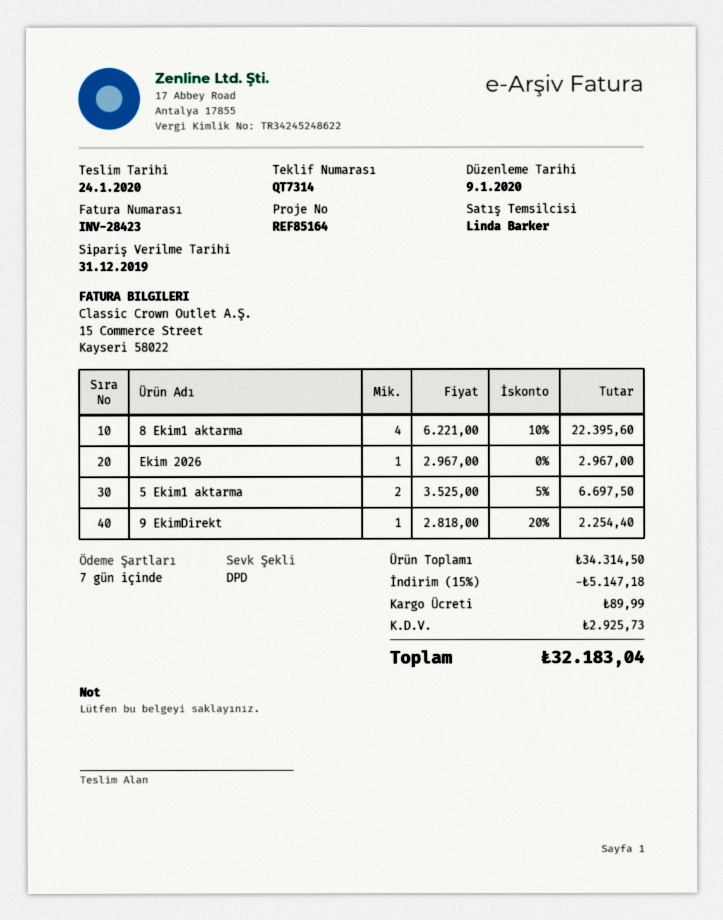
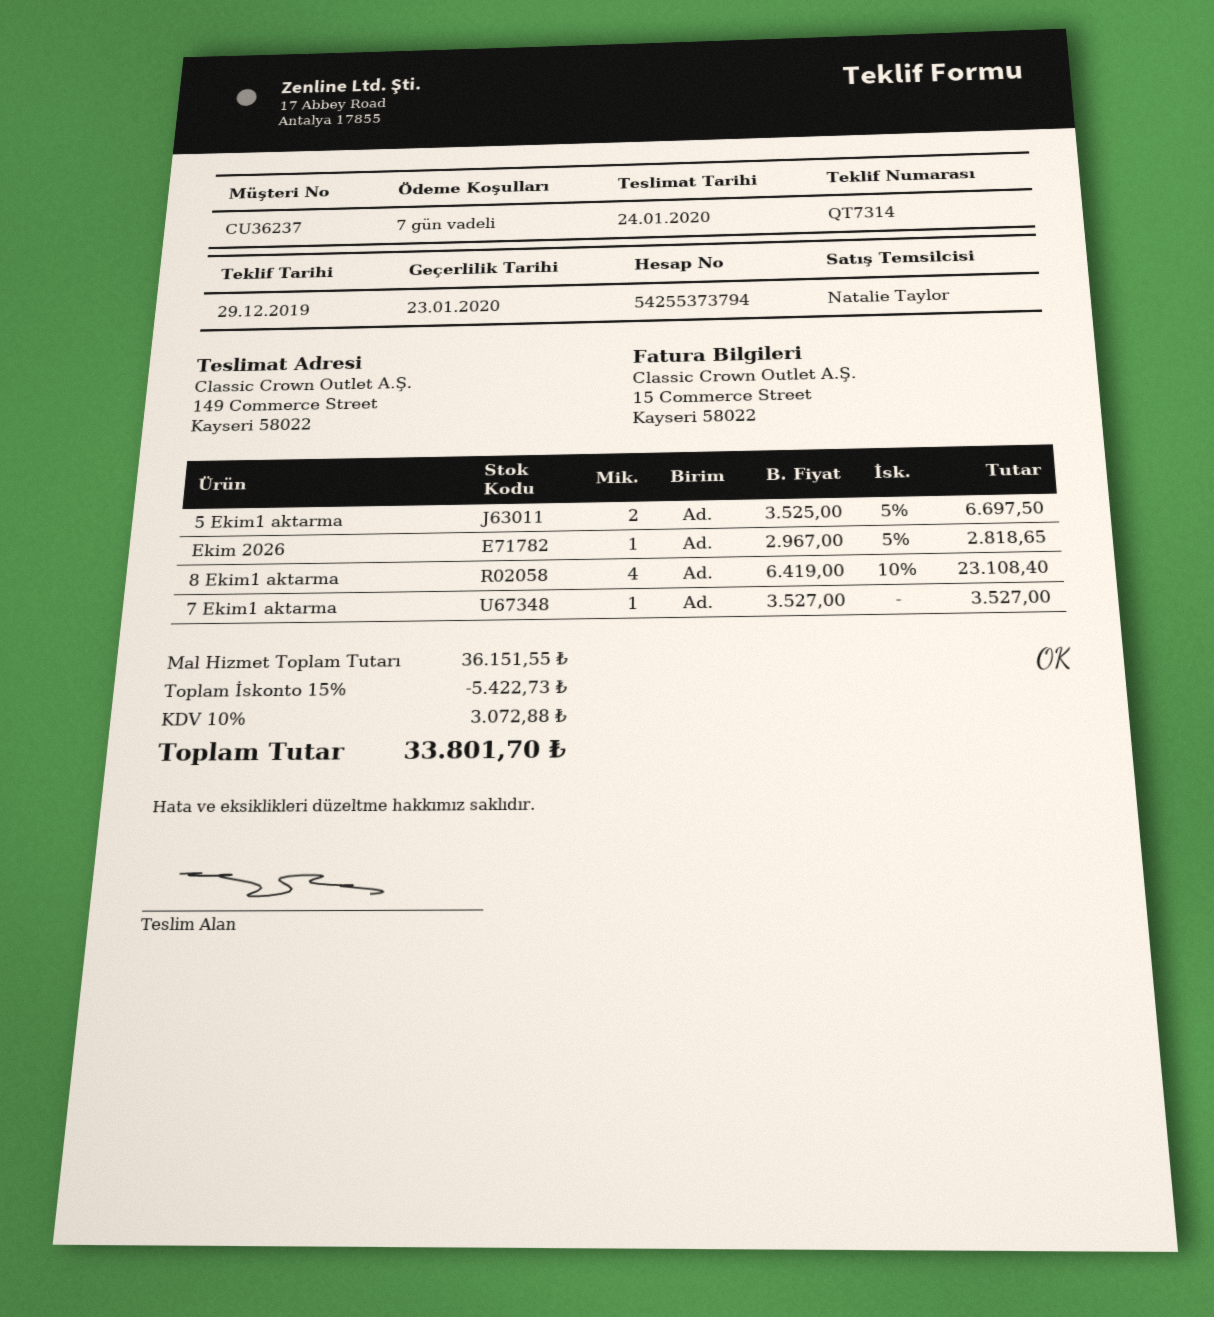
sales rep: Linda Barker -> Natalie Taylor
8 Ekim1 aktarma: 4 x 6221.00 - 10% = 22395.60 -> 4 x 6419.00 - 10% = 23108.40
Ekim 2026: 1 x 2967.00 = 2967.00 -> 1 x 2967.00 - 5% = 2818.65
9 EkimDirekt: 1 x 2818.00 - 20% = 2254.40 -> none
7 Ekim1 aktarma: none -> 1 x 3527.00 = 3527.00
subtotal: 34314.50 -> 36151.55
discount: 15% = 5147.18 -> 15% = 5422.73
shipping: 89.99 -> none
tax: 2925.73 -> 3072.88
total: 32183.04 -> 33801.70

